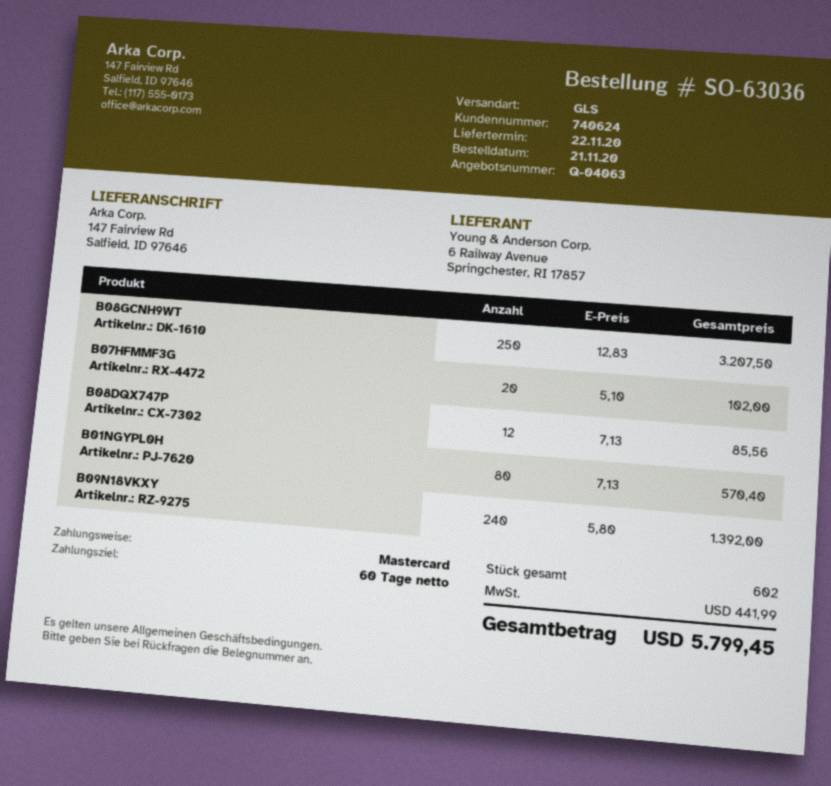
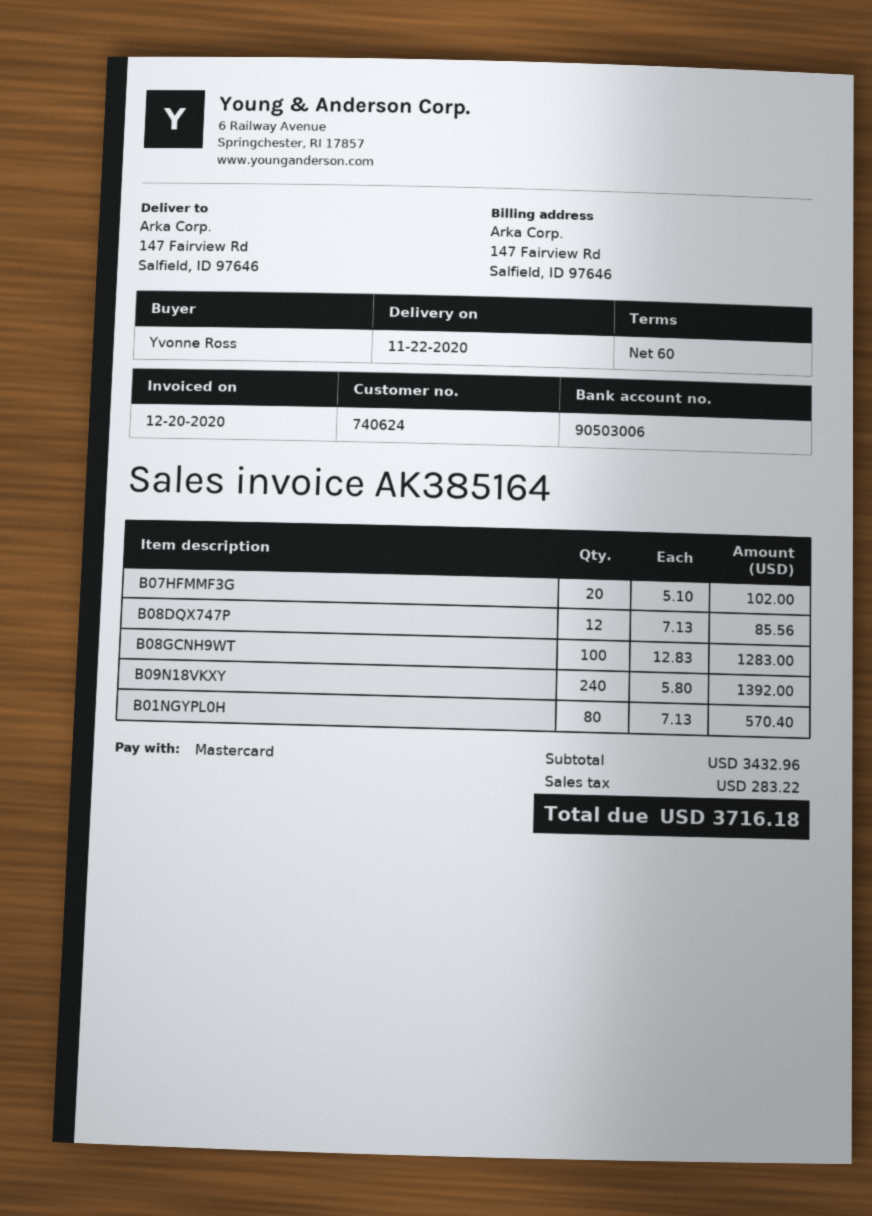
B08GCNH9WT: 250 x 12.83 = 3207.50 -> 100 x 12.83 = 1283.00
tax: 441.99 -> 283.22
total: 5799.45 -> 3716.18

